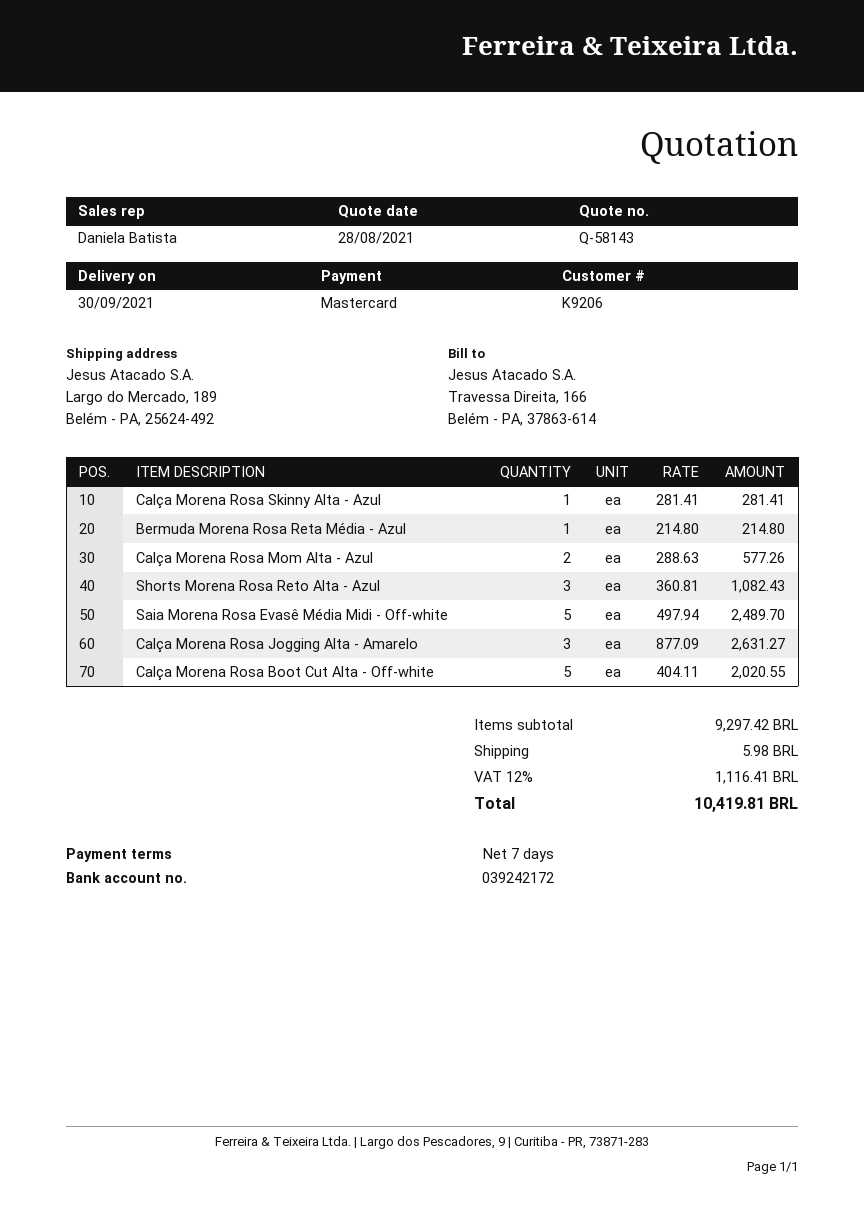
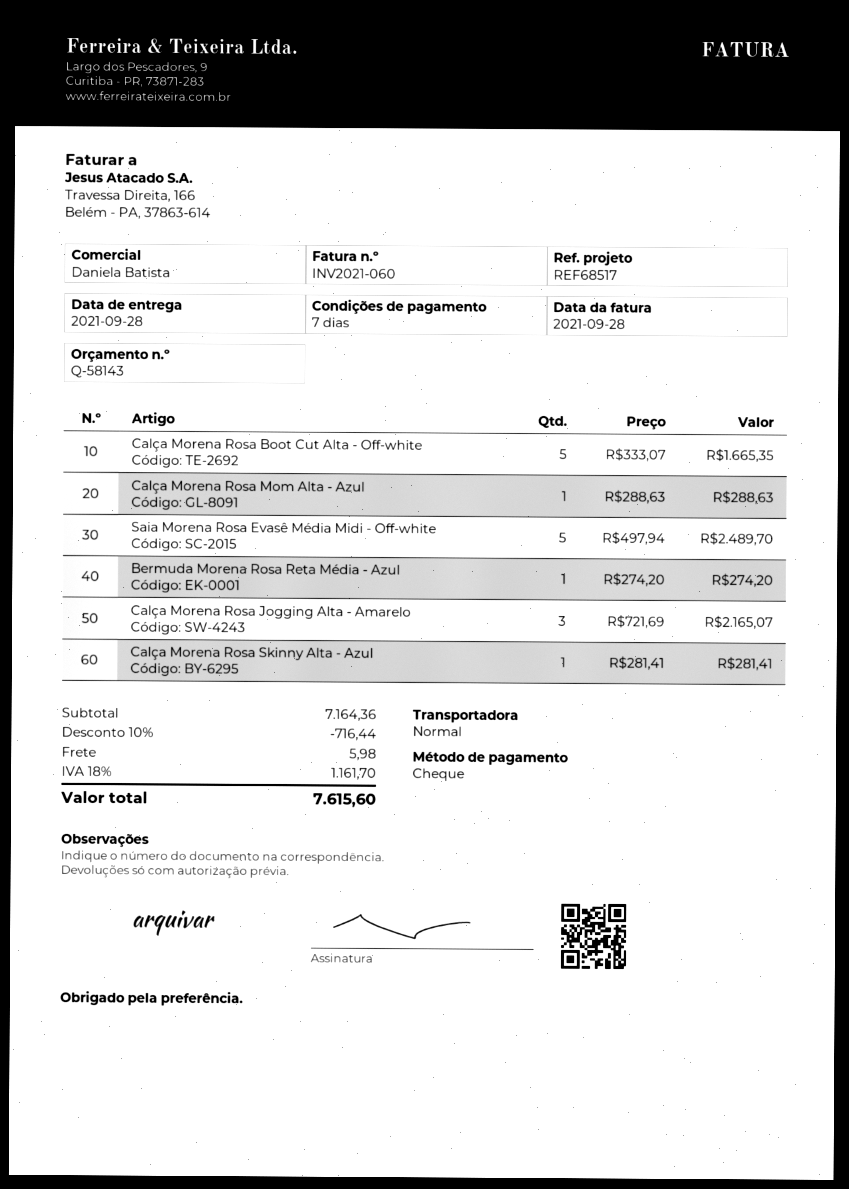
delivery date: 2021-09-30 -> 2021-09-28
payment method: Mastercard -> cheque
Bermuda Morena Rosa Reta Média - Azul: 1 x 214.80 = 214.80 -> 1 x 274.20 = 274.20
Calça Morena Rosa Mom Alta - Azul: 2 x 288.63 = 577.26 -> 1 x 288.63 = 288.63
Shorts Morena Rosa Reto Alta - Azul: 3 x 360.81 = 1082.43 -> none
Calça Morena Rosa Jogging Alta - Amarelo: 3 x 877.09 = 2631.27 -> 3 x 721.69 = 2165.07
Calça Morena Rosa Boot Cut Alta - Off-white: 5 x 404.11 = 2020.55 -> 5 x 333.07 = 1665.35
subtotal: 9297.42 -> 7164.36
discount: none -> 10% = 716.44
tax: 12% = 1116.41 -> 18% = 1161.70
total: 10419.81 -> 7615.60

